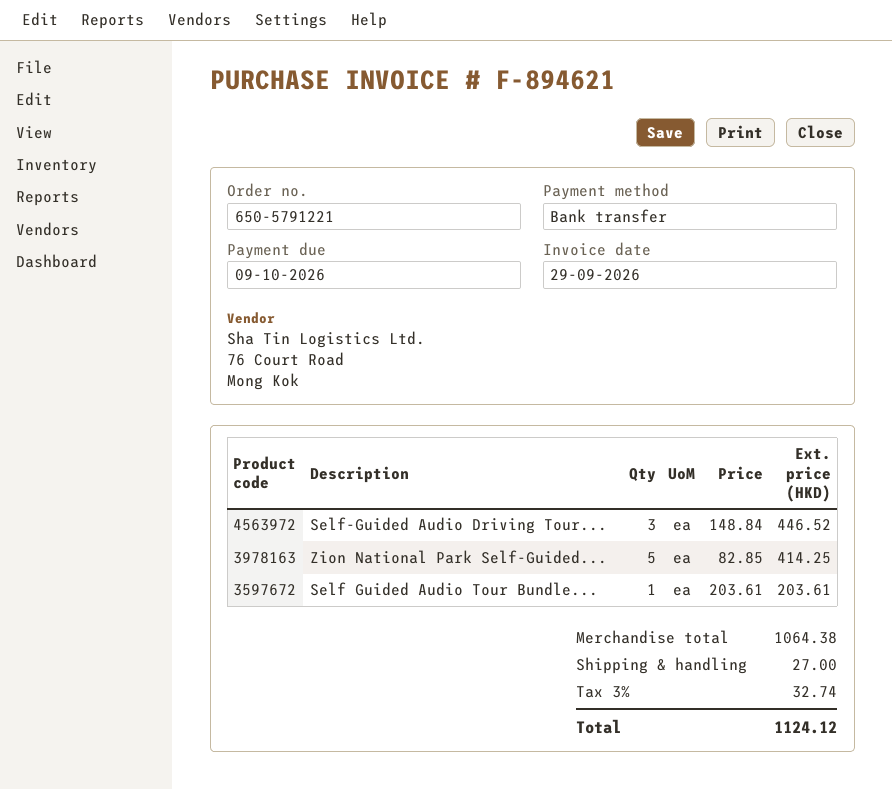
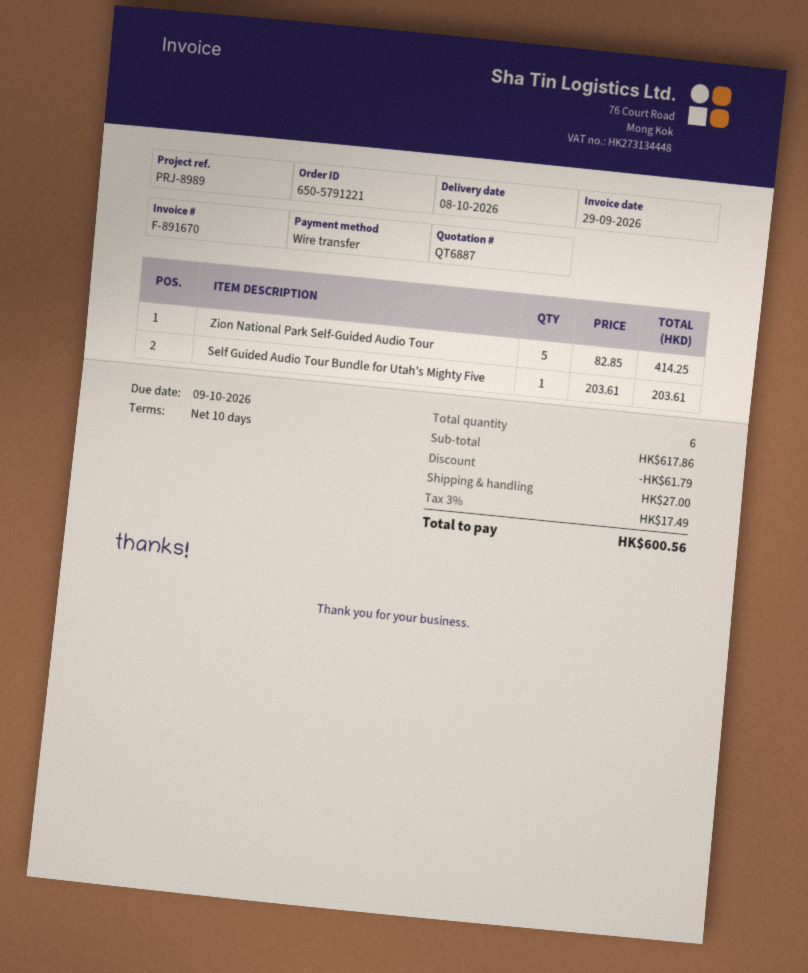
invoice number: F-894621 -> F-891670
Self-Guided Audio Driving Tour...: 3 x 148.84 = 446.52 -> none
subtotal: 1064.38 -> 617.86
discount: none -> 61.79
tax: 3% = 32.74 -> 3% = 17.49
total: 1124.12 -> 600.56

